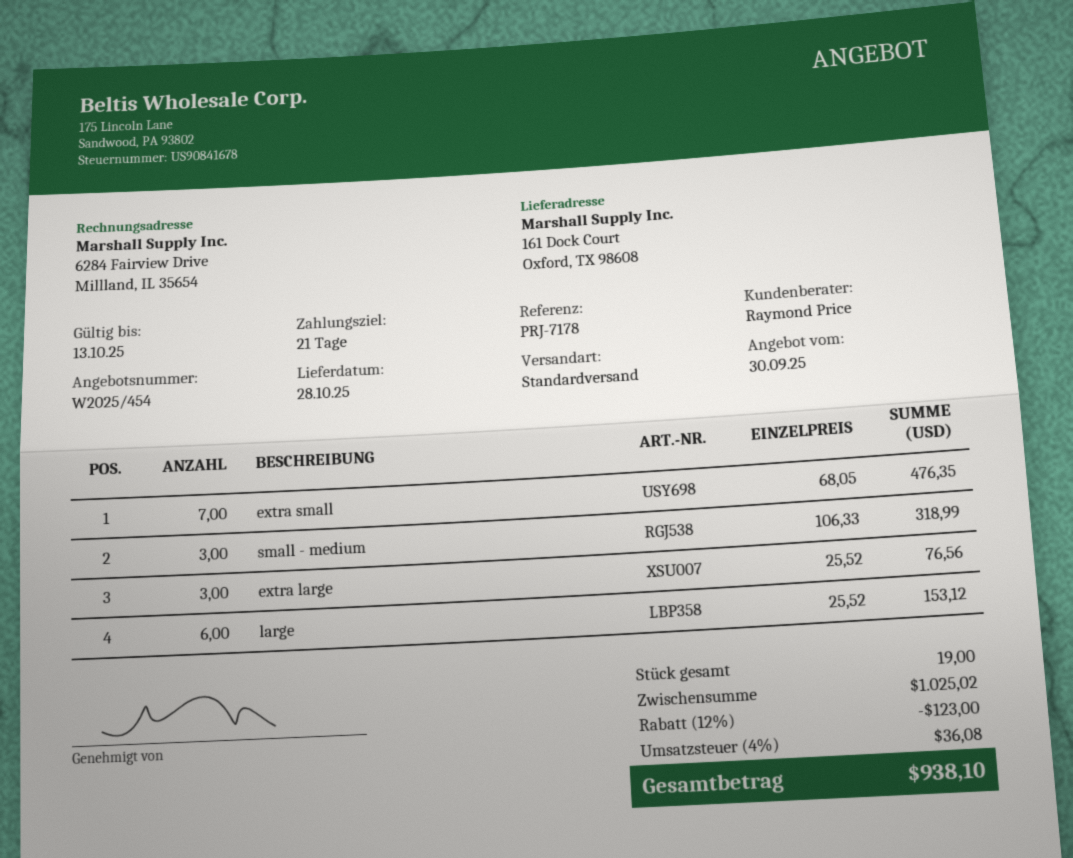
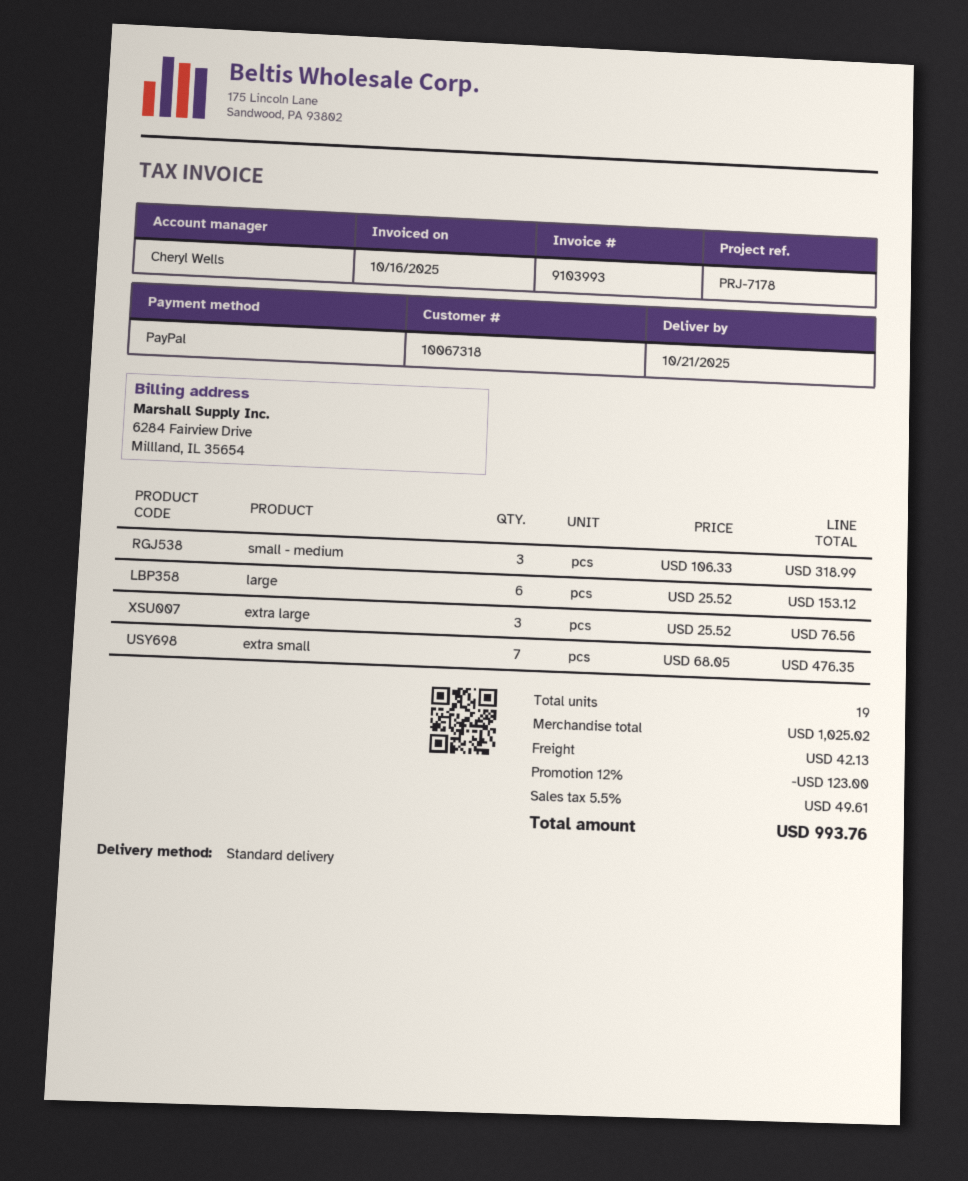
delivery date: 2025-10-28 -> 2025-10-21
sales rep: Raymond Price -> Cheryl Wells
shipping: none -> 42.13
tax: 4% = 36.08 -> 5.5% = 49.61
total: 938.10 -> 993.76

